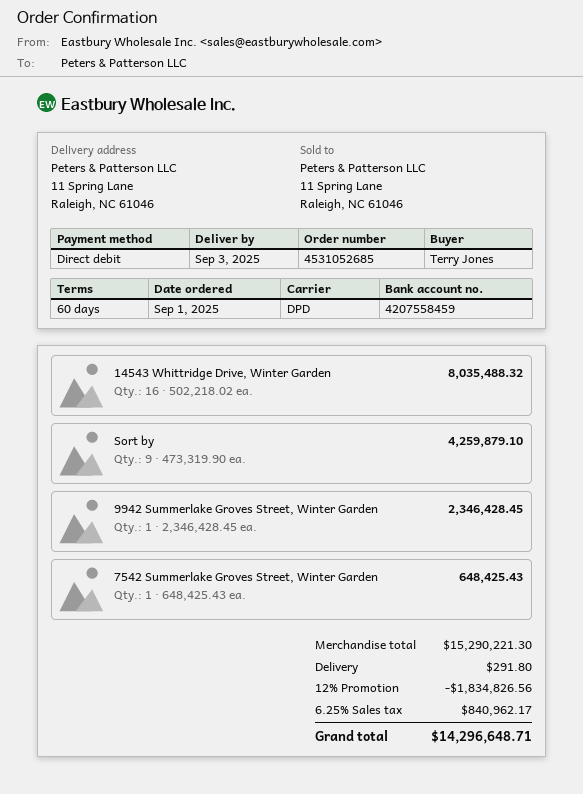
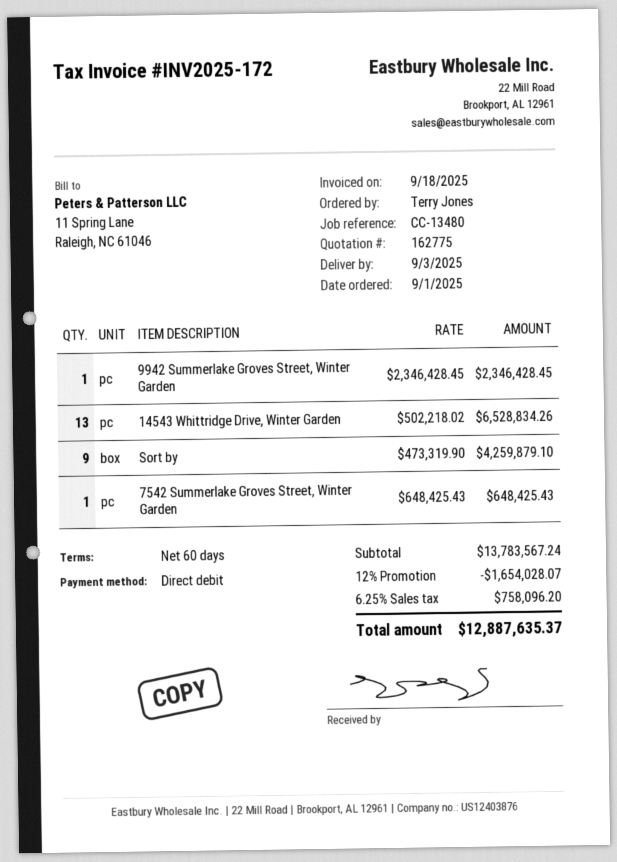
14543 Whittridge Drive, Winter Garden: 16 x 502218.02 = 8035488.32 -> 13 x 502218.02 = 6528834.26
subtotal: 15290221.30 -> 13783567.24
discount: 12% = 1834826.56 -> 12% = 1654028.07
shipping: 291.80 -> none
tax: 6.25% = 840962.17 -> 6.25% = 758096.20
total: 14296648.71 -> 12887635.37

